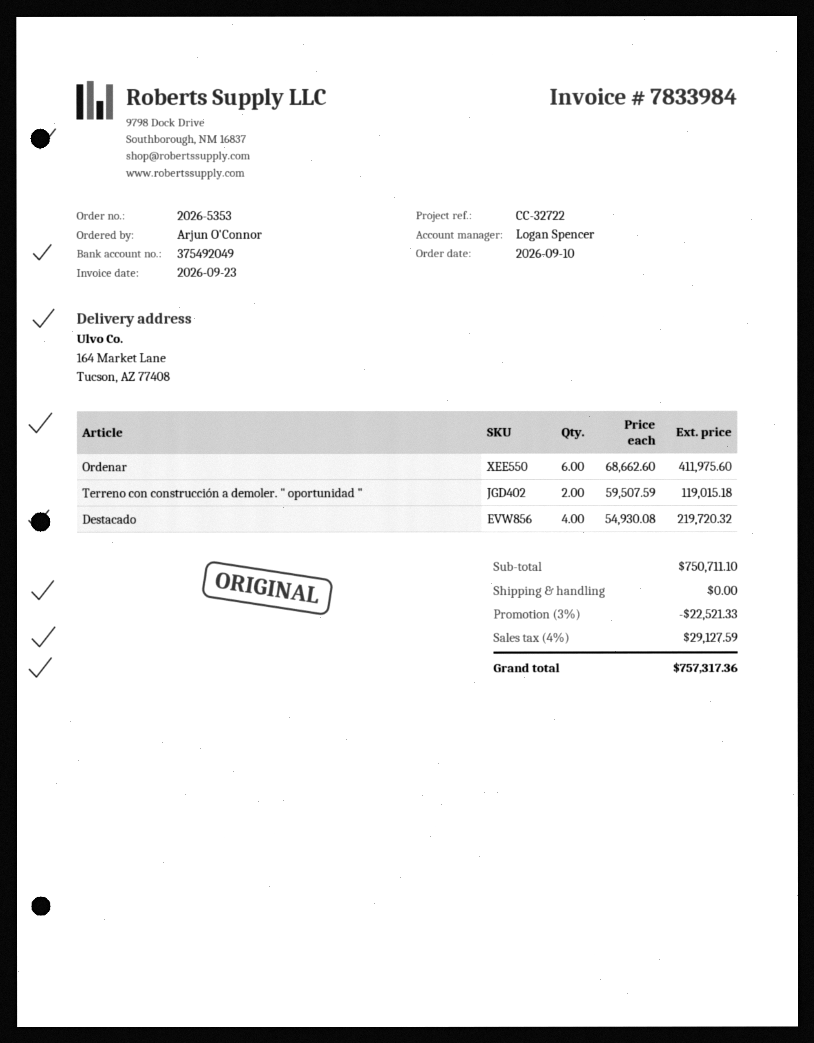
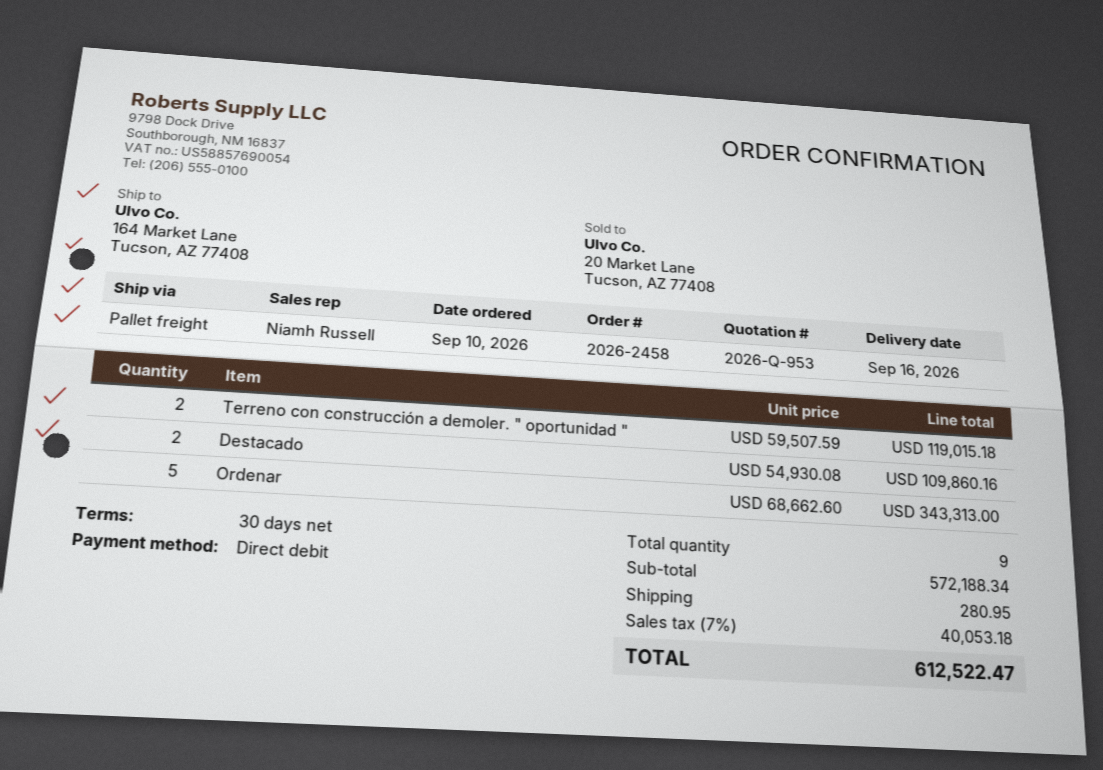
order number: 2026-5353 -> 2026-2458
sales rep: Logan Spencer -> Niamh Russell
Ordenar: 6 x 68662.60 = 411975.60 -> 5 x 68662.60 = 343313.00
Destacado: 4 x 54930.08 = 219720.32 -> 2 x 54930.08 = 109860.16
subtotal: 750711.10 -> 572188.34
discount: 3% = 22521.33 -> none
shipping: 0.00 -> 280.95
tax: 4% = 29127.59 -> 7% = 40053.18
total: 757317.36 -> 612522.47

